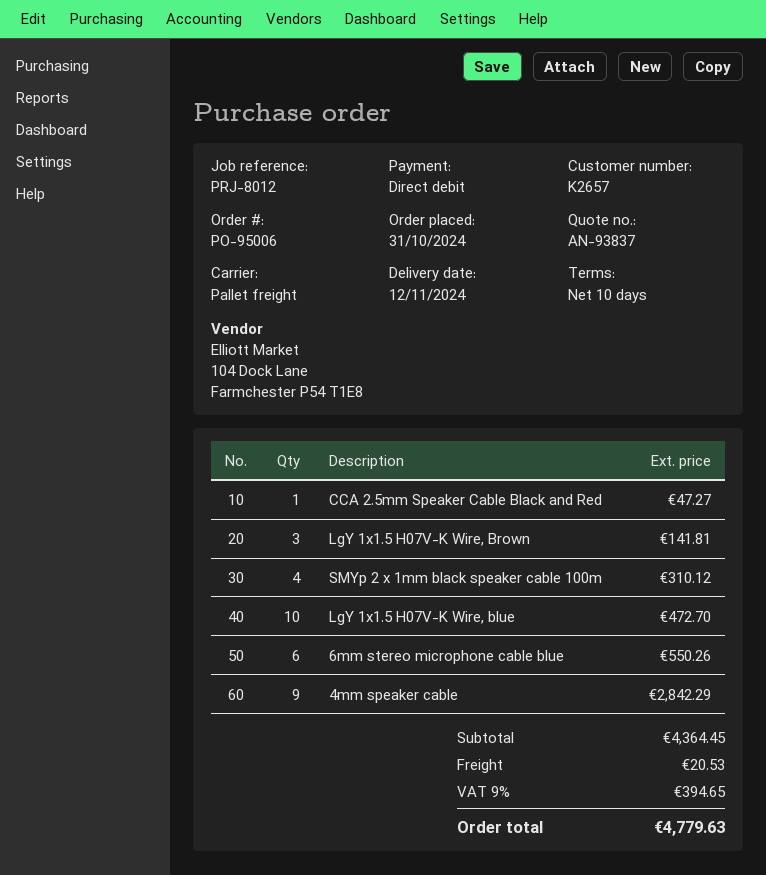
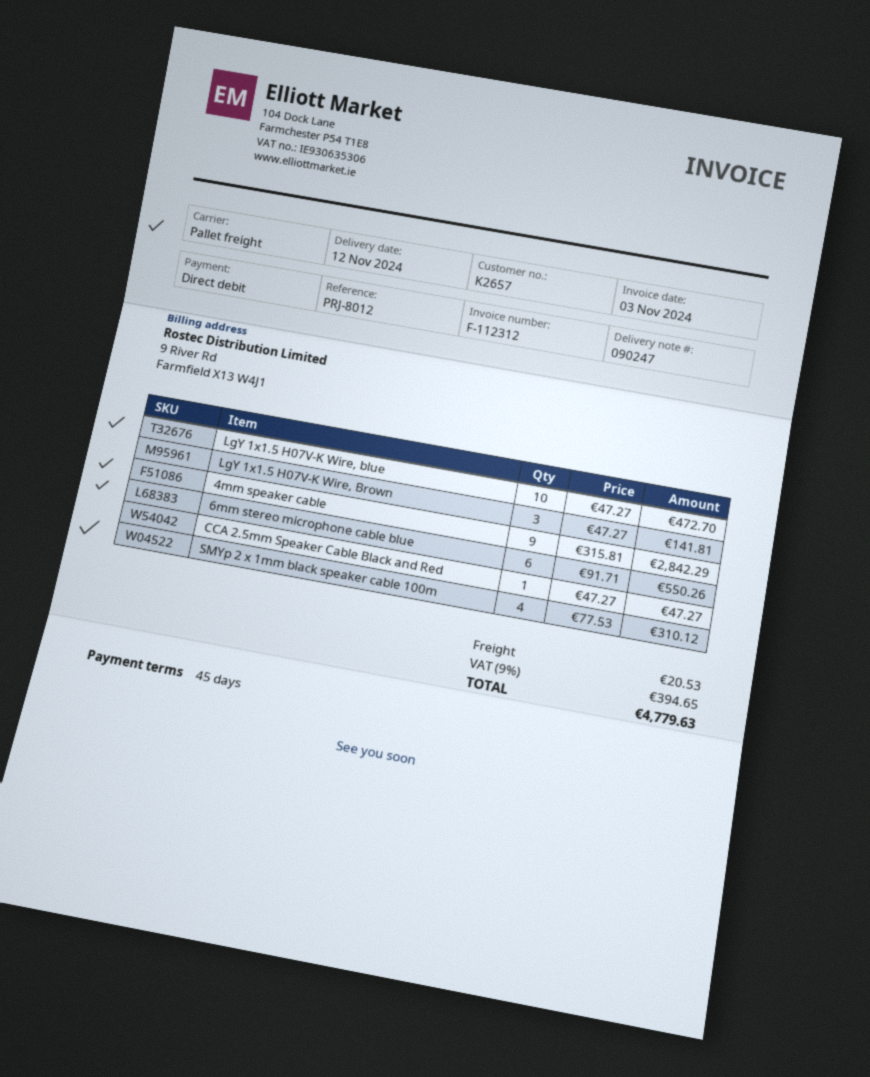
payment terms: 10 days -> 45 days

